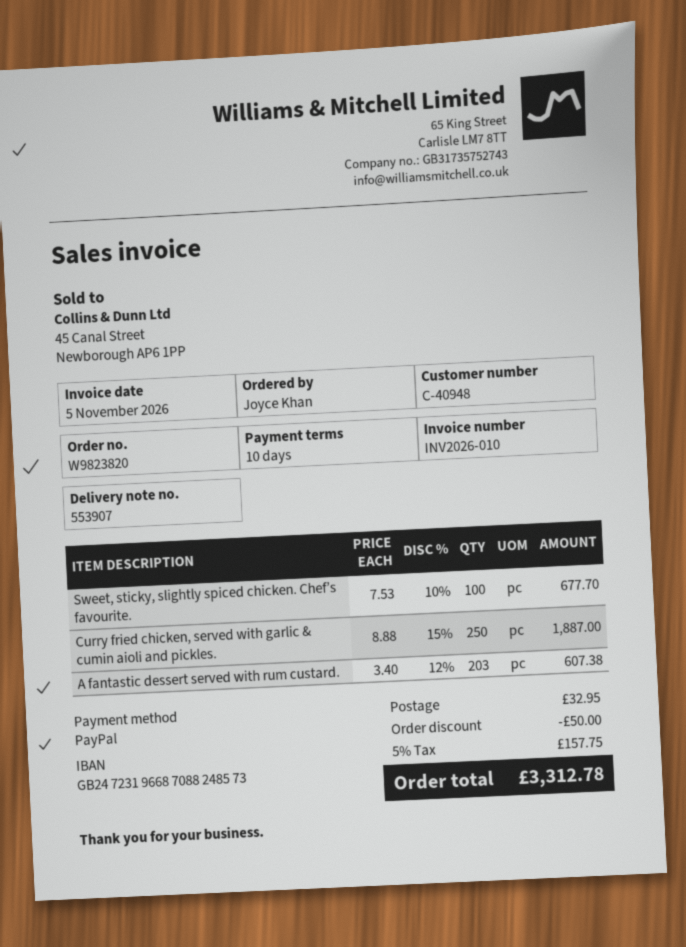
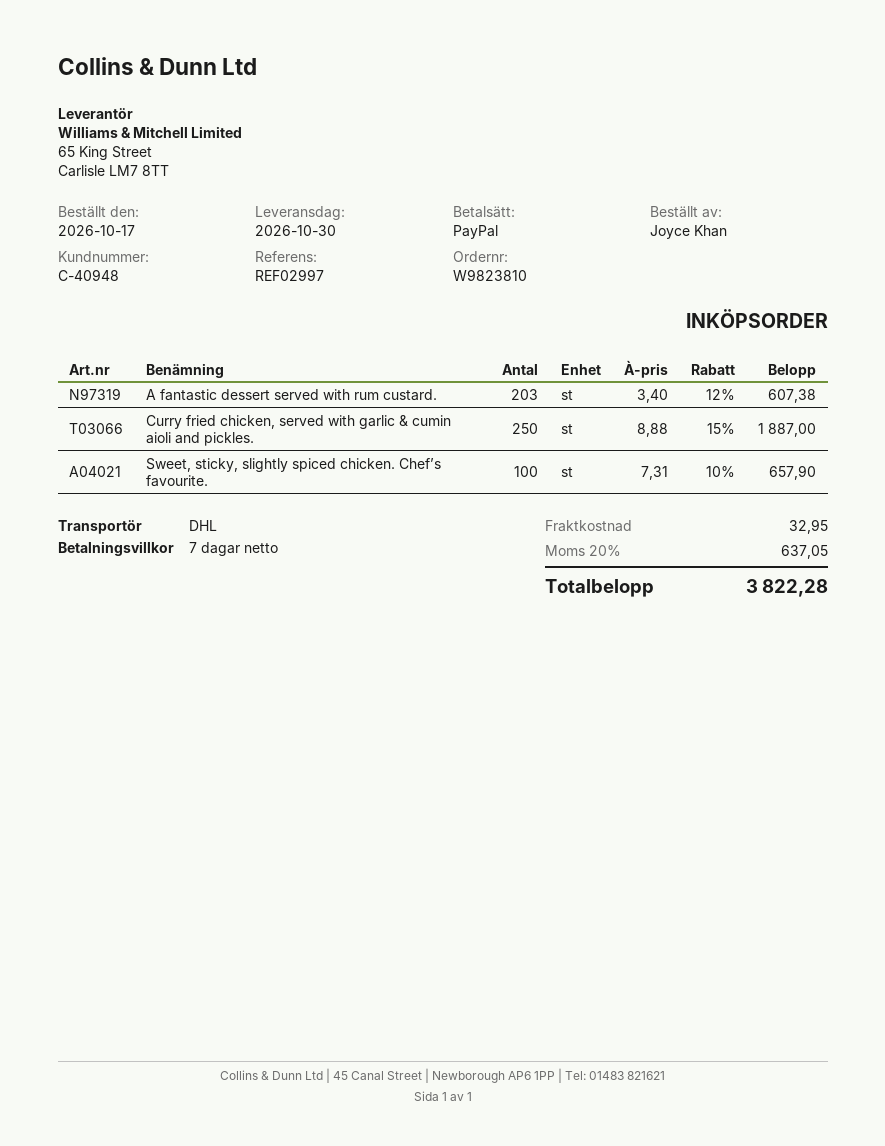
order number: W9823820 -> W9823810
payment terms: 10 days -> 7 days
Sweet, sticky, slightly spiced chicken. Chef’s favourite.: 100 x 7.53 - 10% = 677.70 -> 100 x 7.31 - 10% = 657.90
discount: 50.00 -> none
tax: 5% = 157.75 -> 20% = 637.05
total: 3312.78 -> 3822.28

